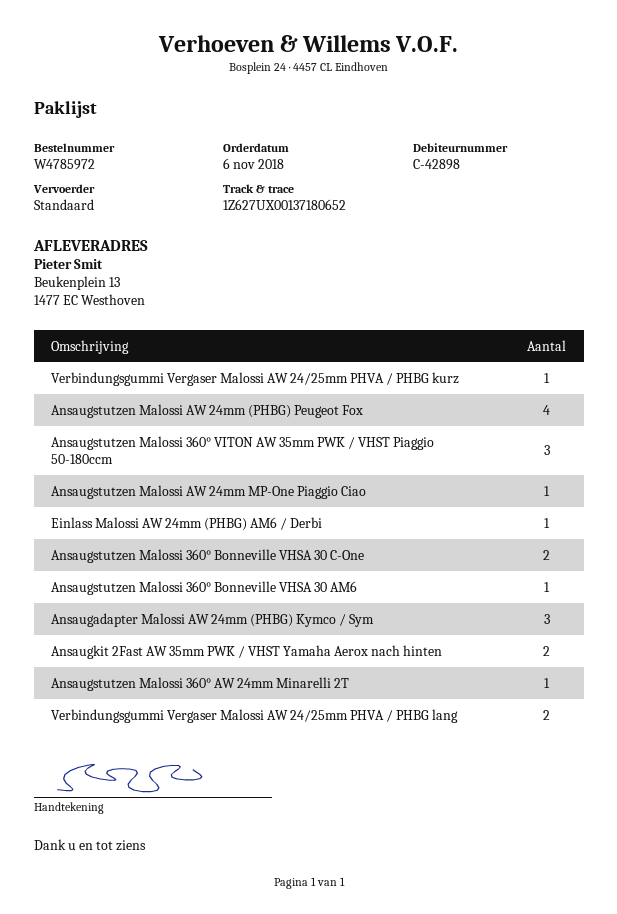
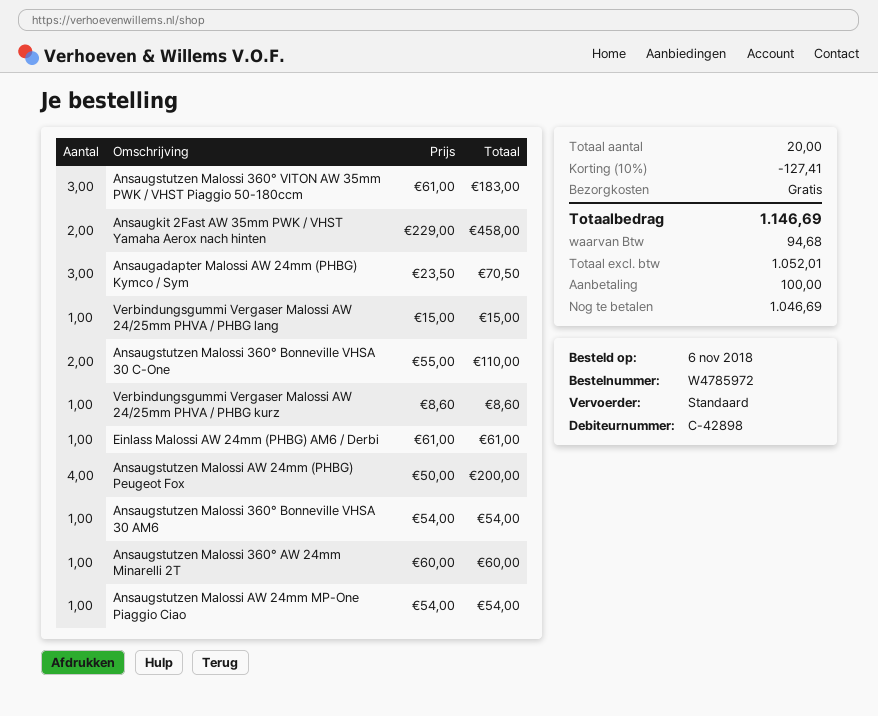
Verbindungsgummi Vergaser Malossi AW 24/25mm PHVA / PHBG lang: 2 -> 1

